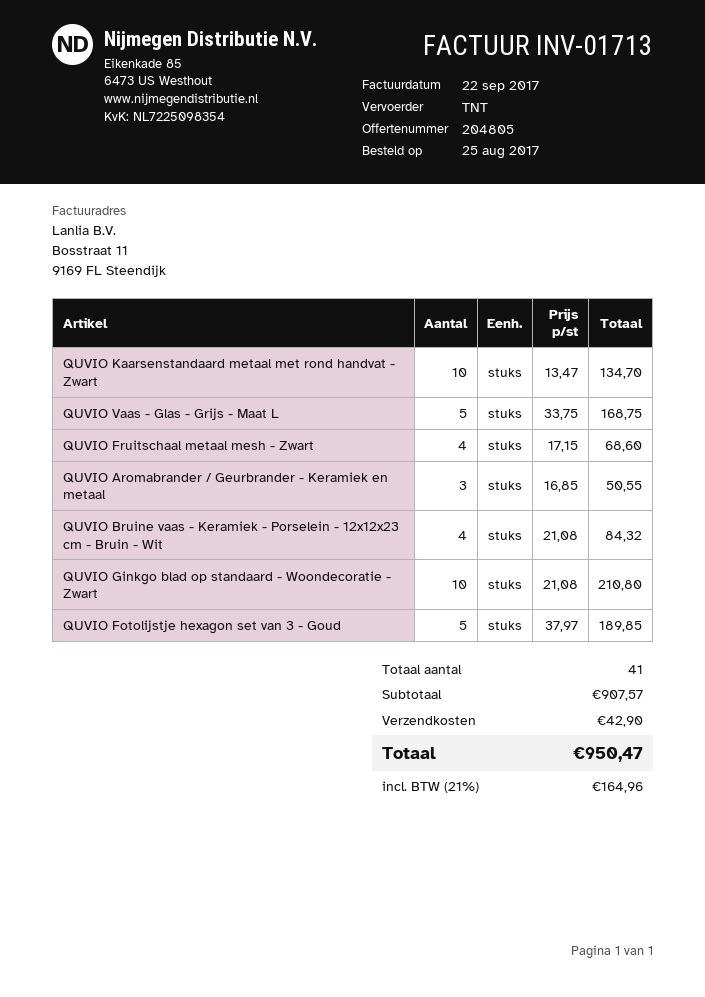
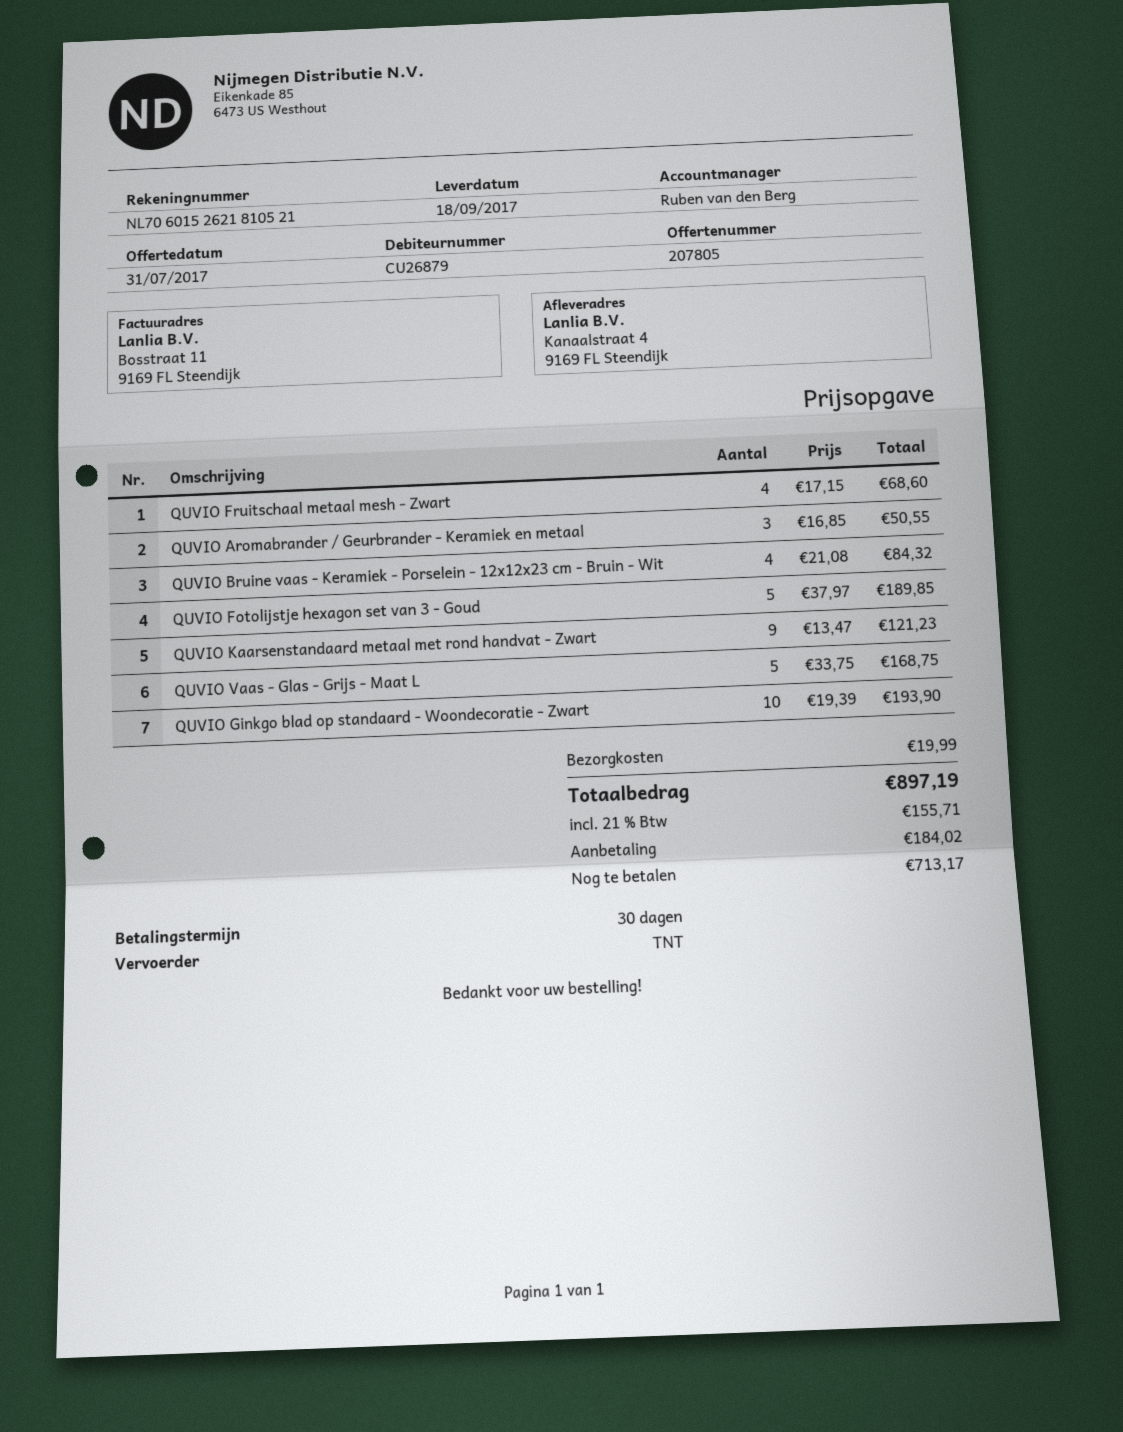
quote number: 204805 -> 207805
QUVIO Kaarsenstandaard metaal met rond handvat - Zwart: 10 x 13.47 = 134.70 -> 9 x 13.47 = 121.23
QUVIO Ginkgo blad op standaard - Woondecoratie - Zwart: 10 x 21.08 = 210.80 -> 10 x 19.39 = 193.90
shipping: 42.90 -> 19.99
tax: 21% = 164.96 -> 21% = 155.71
total: 950.47 -> 897.19

